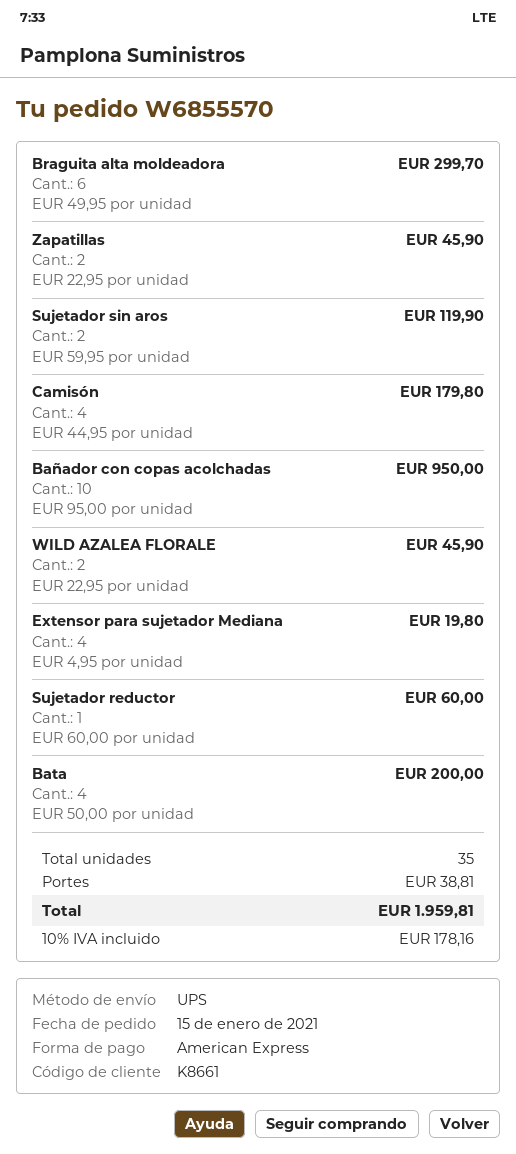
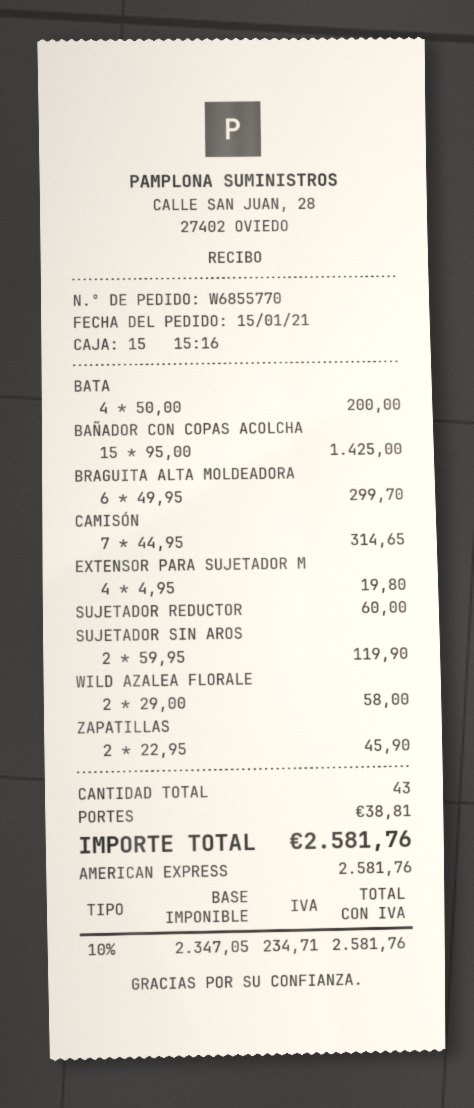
order number: W6855570 -> W6855770
Camisón: 4 x 44.95 = 179.80 -> 7 x 44.95 = 314.65
Bañador con copas acolchadas: 10 x 95.00 = 950.00 -> 15 x 95.00 = 1425.00
WILD AZALEA FLORALE: 2 x 22.95 = 45.90 -> 2 x 29.00 = 58.00
total quantity: 35 -> 43
tax: 10% = 178.16 -> 10% = 234.71
total: 1959.81 -> 2581.76

